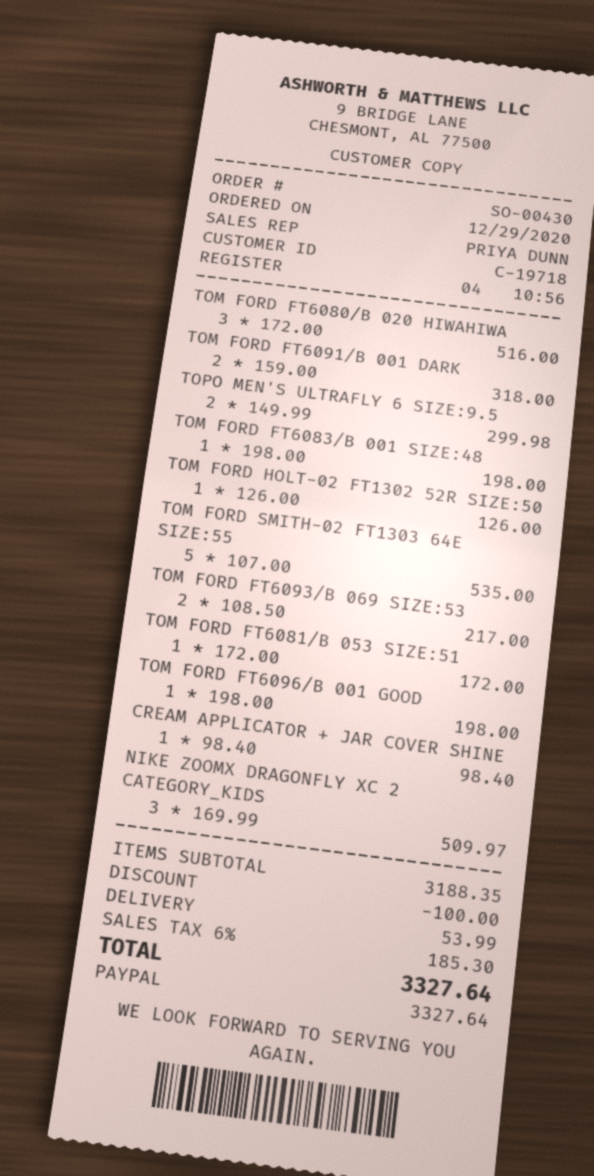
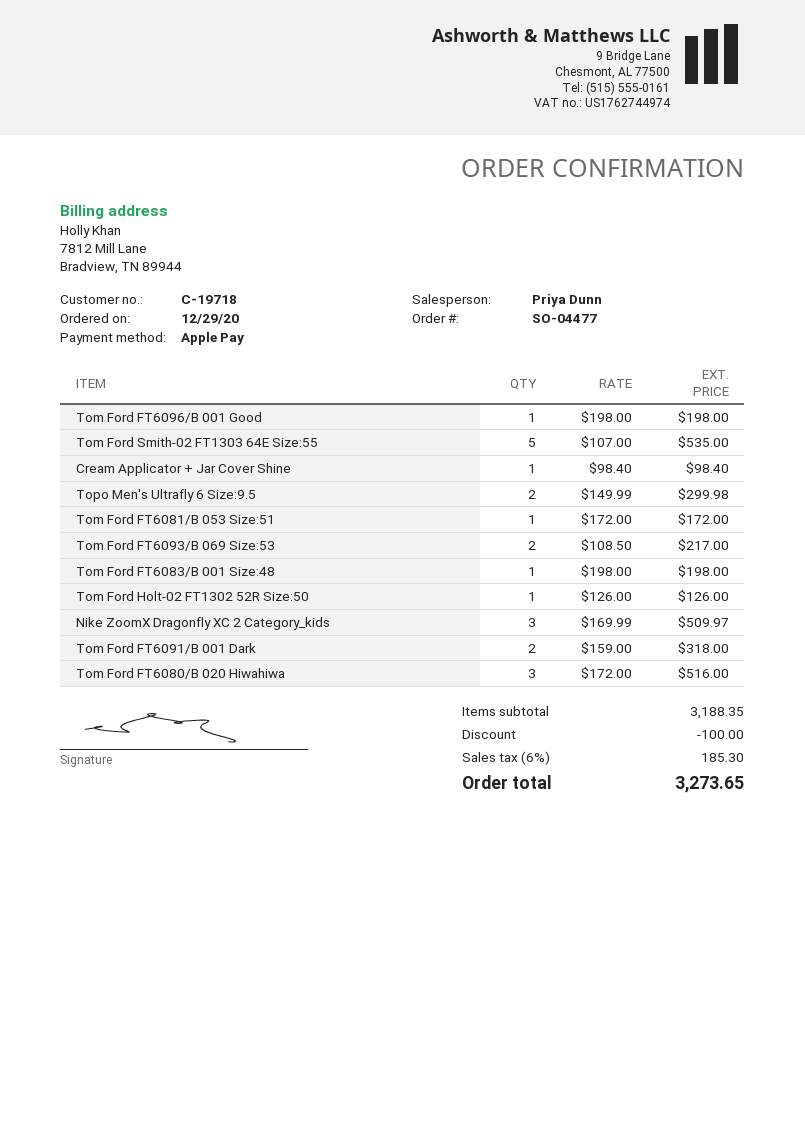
order number: SO-00430 -> SO-04477
payment method: PayPal -> Apple Pay
shipping: 53.99 -> none
total: 3327.64 -> 3273.65

